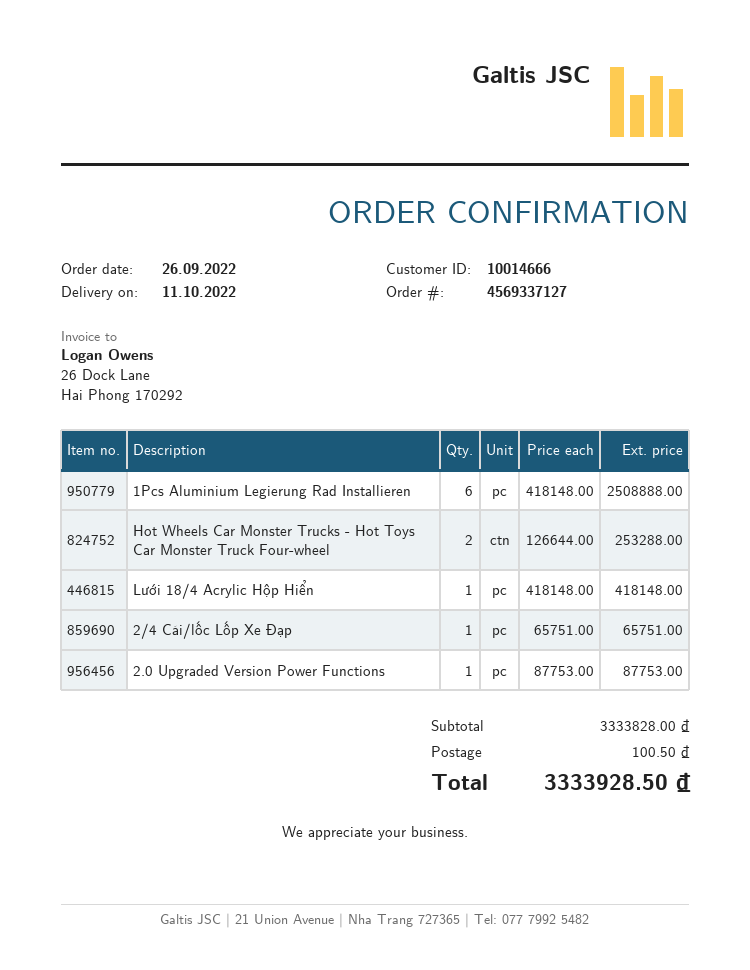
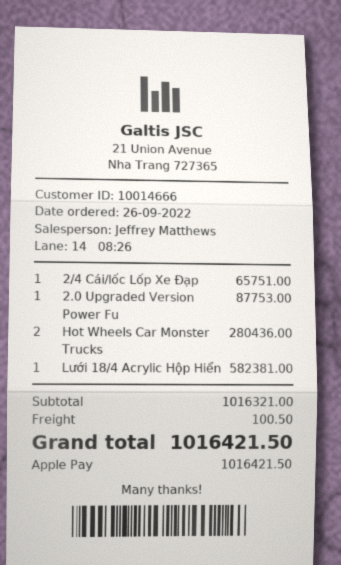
1Pcs Aluminium Legierung Rad Installieren: 6 for 2508888.00 -> none
Hot Wheels Car Monster Trucks - Hot Toys Car Monster Truck Four-wheel: 2 for 253288.00 -> 2 for 280436.00
Lưới 18/4 Acrylic Hộp Hiển: 1 for 418148.00 -> 1 for 582381.00
subtotal: 3333828.00 -> 1016321.00
total: 3333928.50 -> 1016421.50

